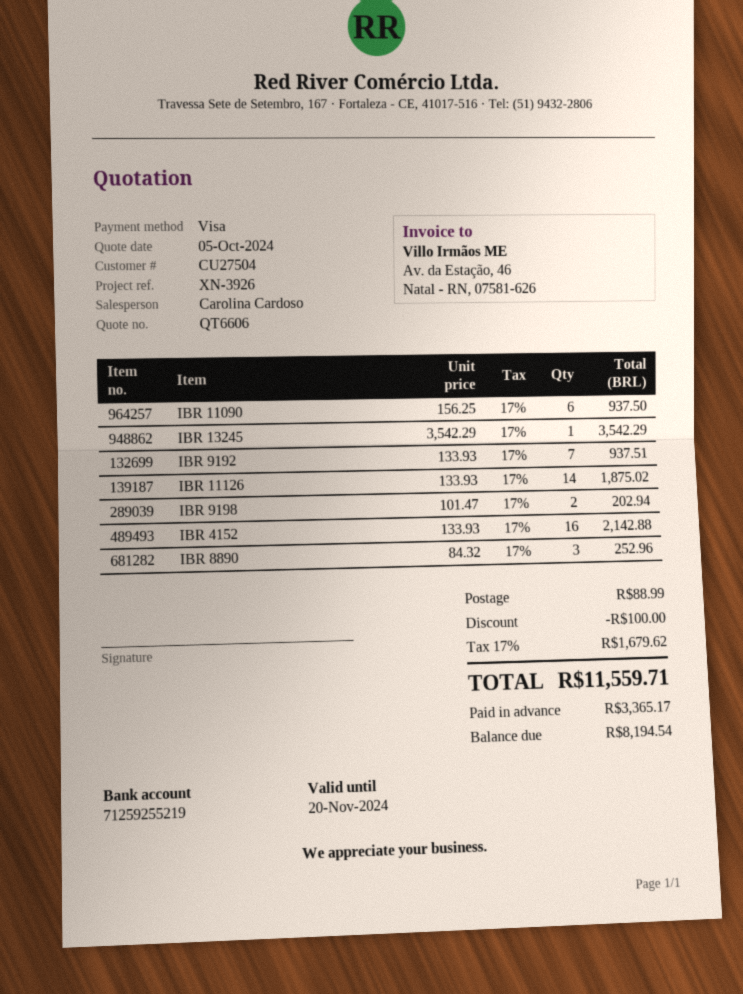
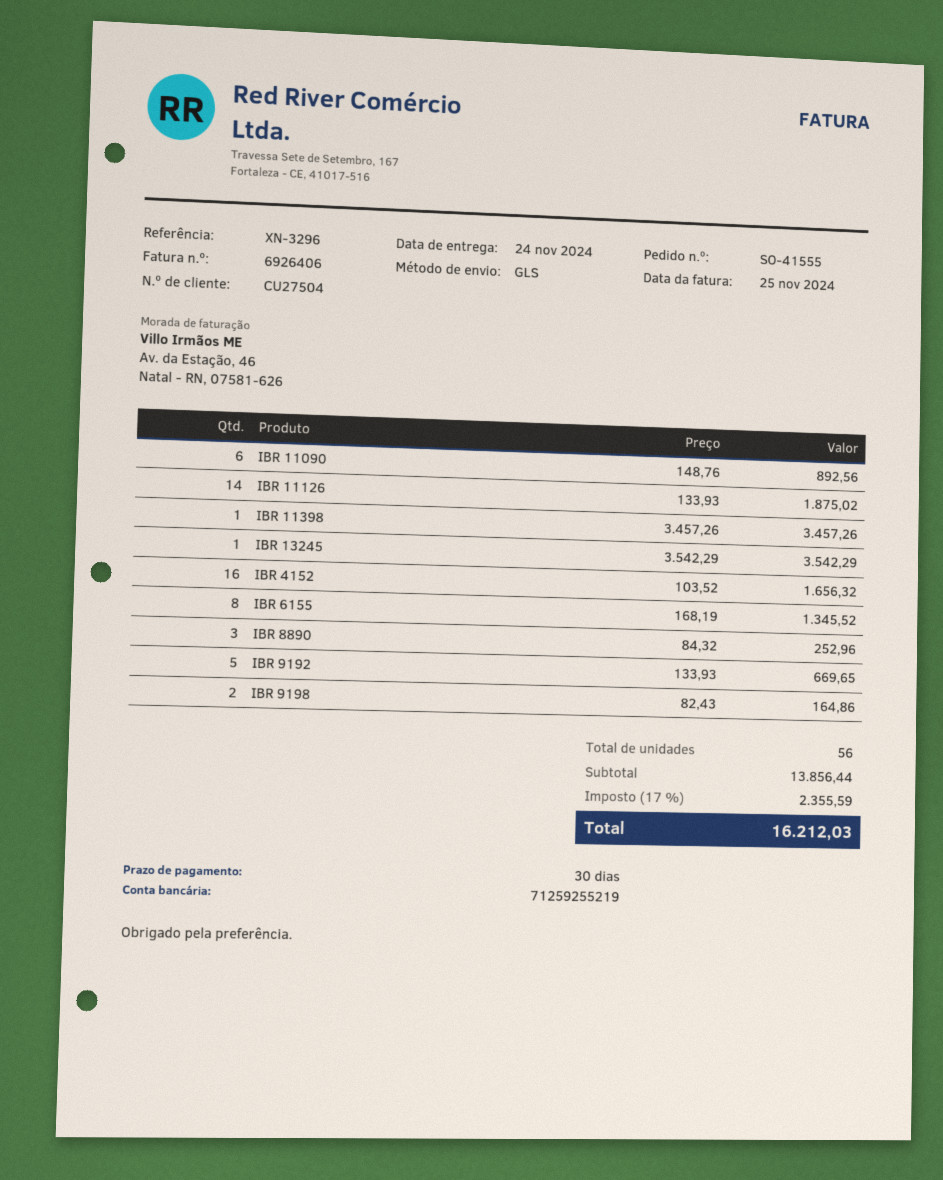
reference: XN-3926 -> XN-3296
IBR 11090: 6 x 156.25 = 937.50 -> 6 x 148.76 = 892.56
IBR 9192: 7 x 133.93 = 937.51 -> 5 x 133.93 = 669.65
IBR 9198: 2 x 101.47 = 202.94 -> 2 x 82.43 = 164.86
IBR 4152: 16 x 133.93 = 2142.88 -> 16 x 103.52 = 1656.32
IBR 11398: none -> 1 x 3457.26 = 3457.26
IBR 6155: none -> 8 x 168.19 = 1345.52
discount: 100.00 -> none
shipping: 88.99 -> none
tax: 17% = 1679.62 -> 17% = 2355.59
total: 11559.71 -> 16212.03

